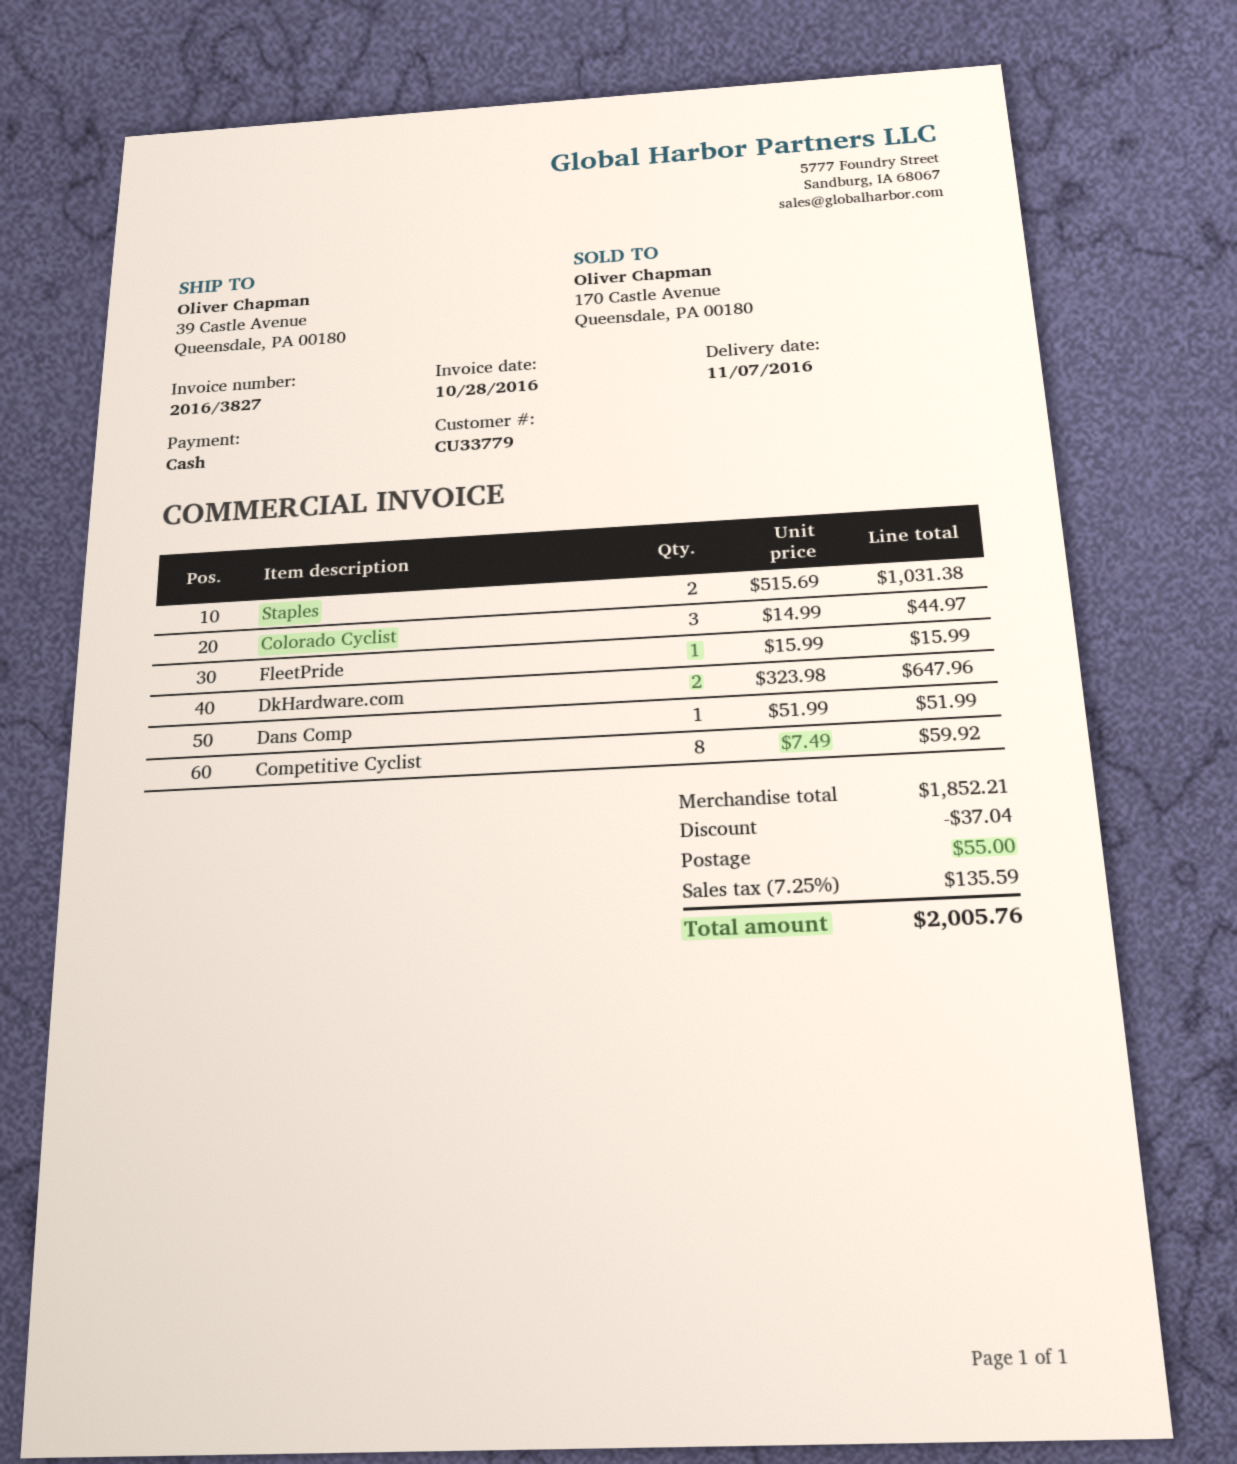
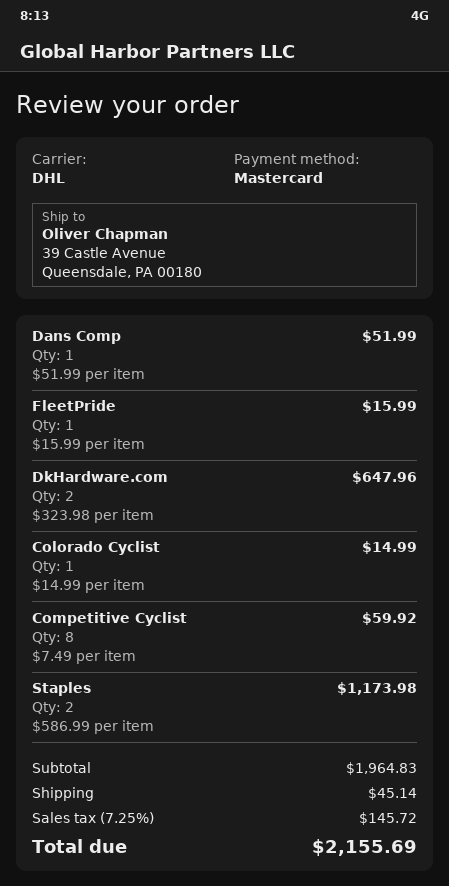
payment method: cash -> Mastercard
Staples: 2 x 515.69 = 1031.38 -> 2 x 586.99 = 1173.98
Colorado Cyclist: 3 x 14.99 = 44.97 -> 1 x 14.99 = 14.99
subtotal: 1852.21 -> 1964.83
discount: 37.04 -> none
shipping: 55.00 -> 45.14
tax: 7.25% = 135.59 -> 7.25% = 145.72
total: 2005.76 -> 2155.69

